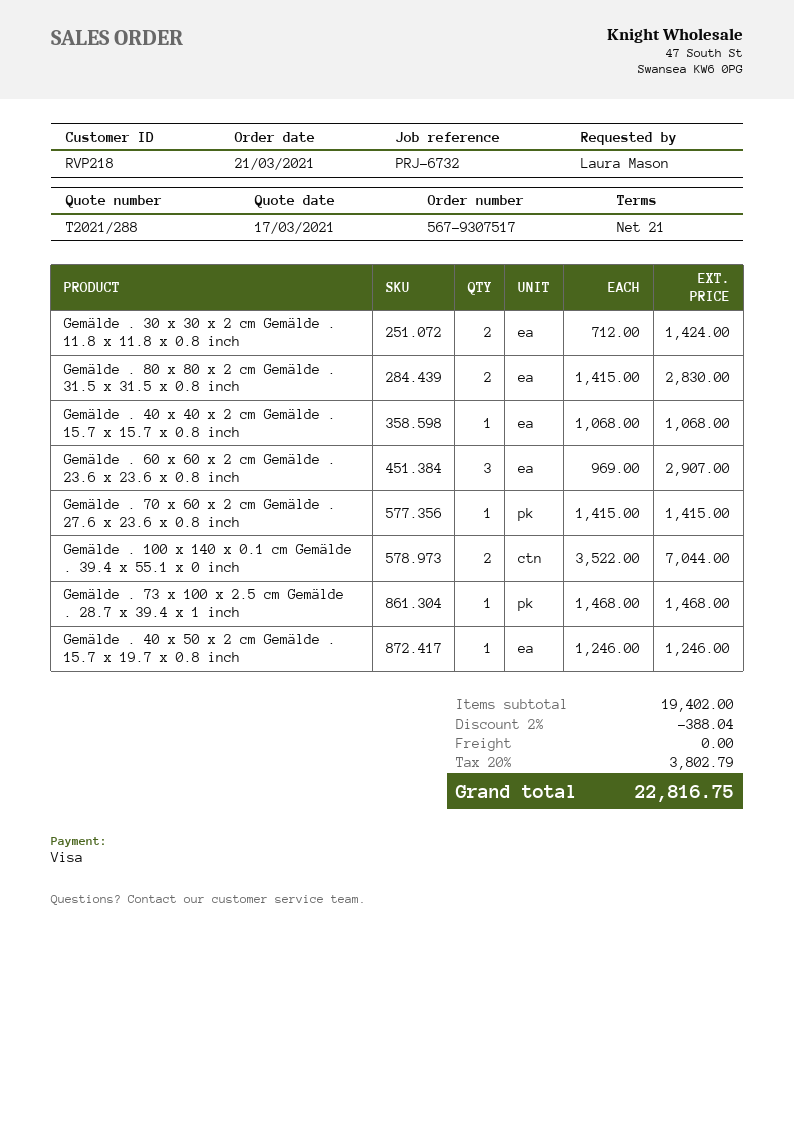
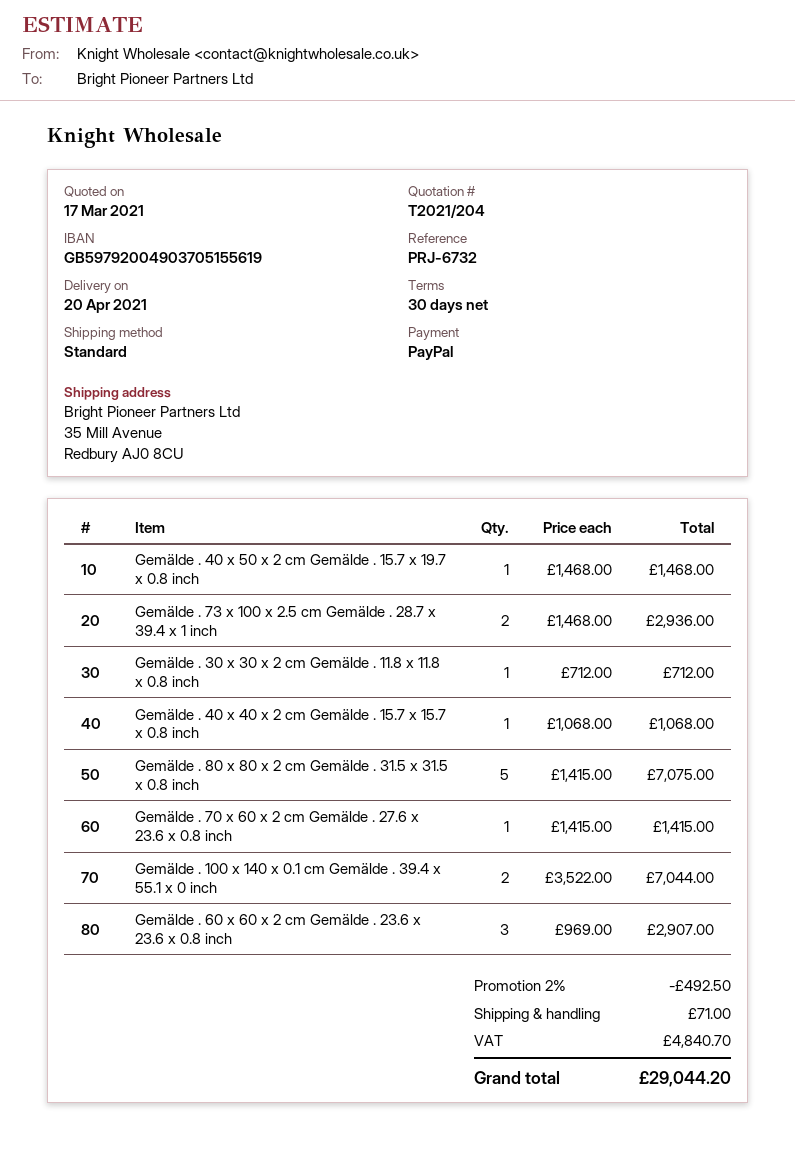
quote number: T2021/288 -> T2021/204
payment terms: 21 days -> 30 days
payment method: Visa -> PayPal
Gemälde . 30 x 30 x 2 cm Gemälde . 11.8 x 11.8 x 0.8 inch: 2 x 712.00 = 1424.00 -> 1 x 712.00 = 712.00
Gemälde . 80 x 80 x 2 cm Gemälde . 31.5 x 31.5 x 0.8 inch: 2 x 1415.00 = 2830.00 -> 5 x 1415.00 = 7075.00
Gemälde . 73 x 100 x 2.5 cm Gemälde . 28.7 x 39.4 x 1 inch: 1 x 1468.00 = 1468.00 -> 2 x 1468.00 = 2936.00
Gemälde . 40 x 50 x 2 cm Gemälde . 15.7 x 19.7 x 0.8 inch: 1 x 1246.00 = 1246.00 -> 1 x 1468.00 = 1468.00
discount: 2% = 388.04 -> 2% = 492.50
shipping: 0.00 -> 71.00
tax: 3802.79 -> 4840.70
total: 22816.75 -> 29044.20

